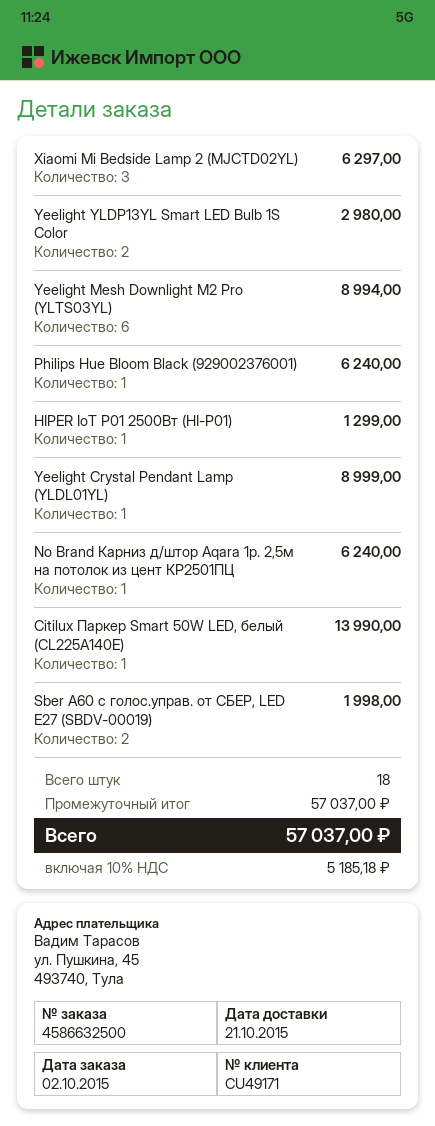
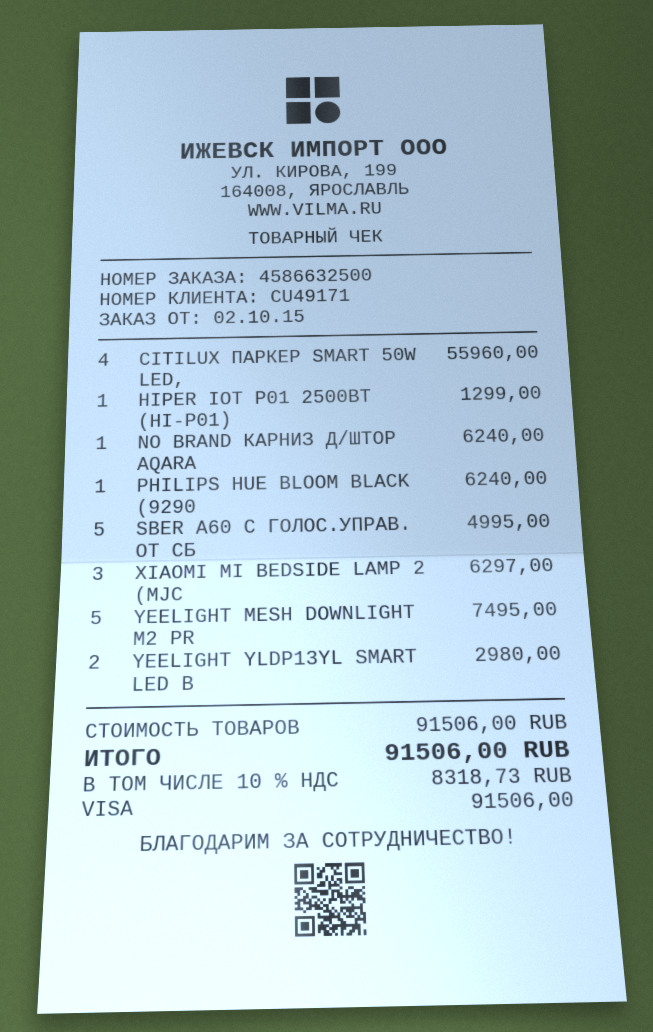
Yeelight Mesh Downlight M2 Pro (YLTS03YL): 6 for 8994.00 -> 5 for 7495.00
Yeelight Crystal Pendant Lamp (YLDL01YL): 1 for 8999.00 -> none
Citilux Паркер Smart 50W LED, белый (CL225A140E): 1 for 13990.00 -> 4 for 55960.00
Sber A60 с голос.управ. от СБЕР, LED E27 (SBDV-00019): 2 for 1998.00 -> 5 for 4995.00
subtotal: 57037.00 -> 91506.00
tax: 10% = 5185.18 -> 10% = 8318.73
total: 57037.00 -> 91506.00

